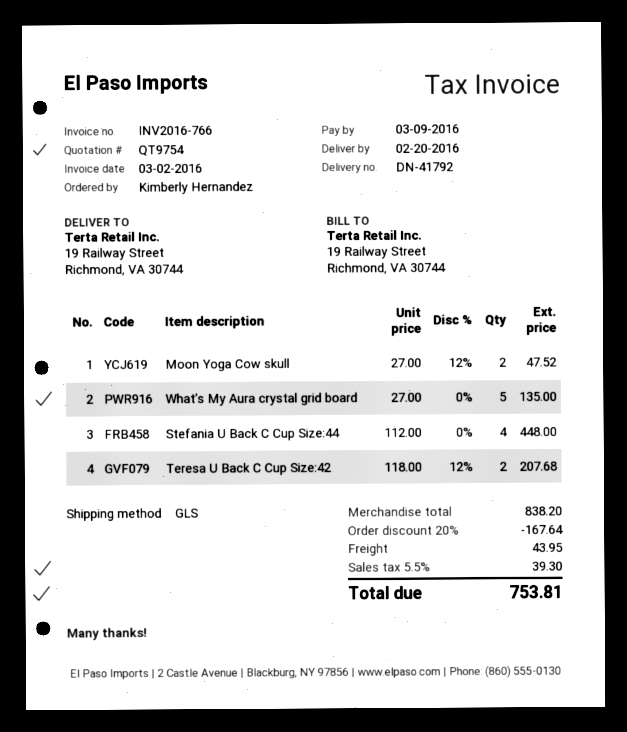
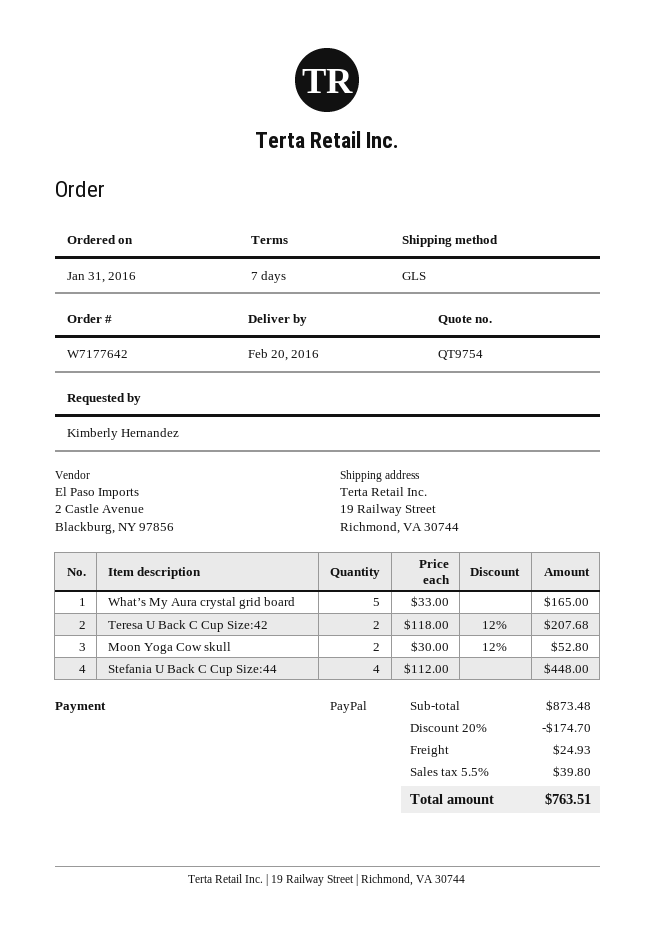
Moon Yoga Cow skull: 2 x 27.00 - 12% = 47.52 -> 2 x 30.00 - 12% = 52.80
What’s My Aura crystal grid board: 5 x 27.00 = 135.00 -> 5 x 33.00 = 165.00
subtotal: 838.20 -> 873.48
discount: 20% = 167.64 -> 20% = 174.70
shipping: 43.95 -> 24.93
tax: 5.5% = 39.30 -> 5.5% = 39.80
total: 753.81 -> 763.51

